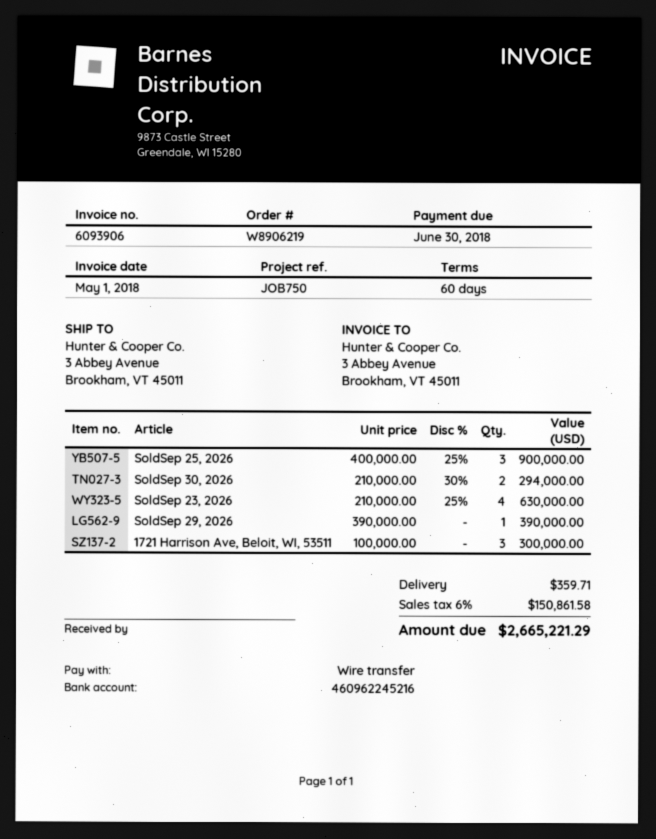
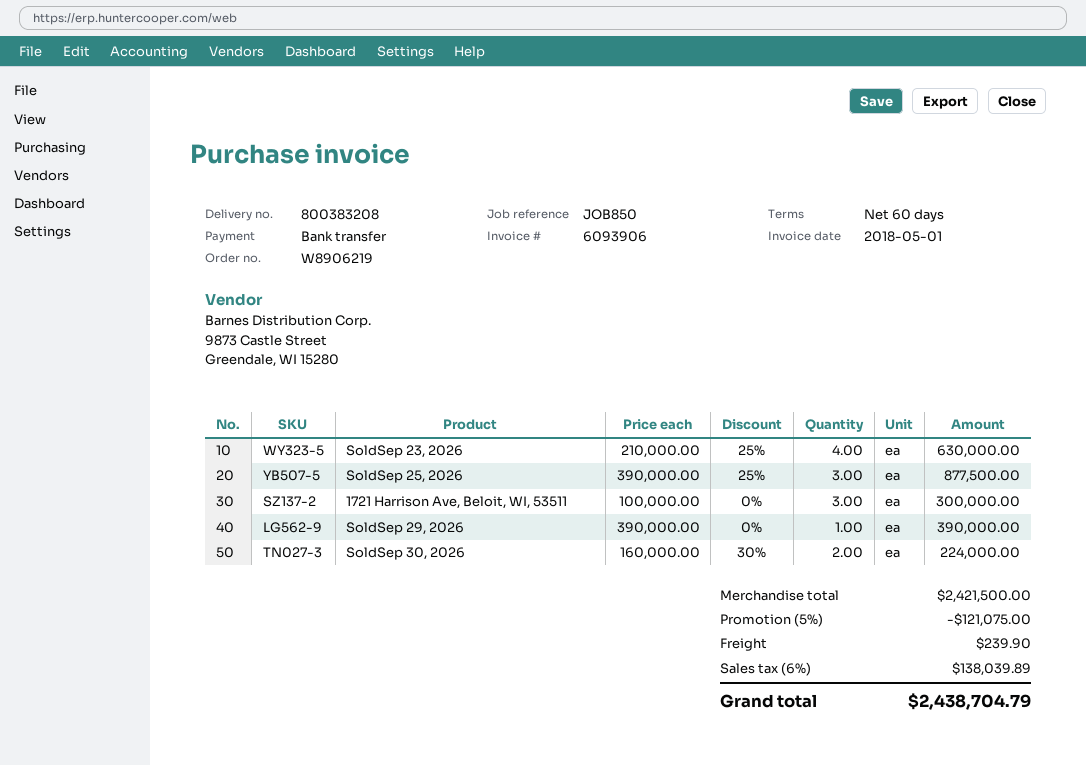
reference: JOB750 -> JOB850
SoldSep 25, 2026: 3 x 400000.00 - 25% = 900000.00 -> 3 x 390000.00 - 25% = 877500.00
SoldSep 30, 2026: 2 x 210000.00 - 30% = 294000.00 -> 2 x 160000.00 - 30% = 224000.00
discount: none -> 5% = 121075.00
shipping: 359.71 -> 239.90
tax: 6% = 150861.58 -> 6% = 138039.89
total: 2665221.29 -> 2438704.79

